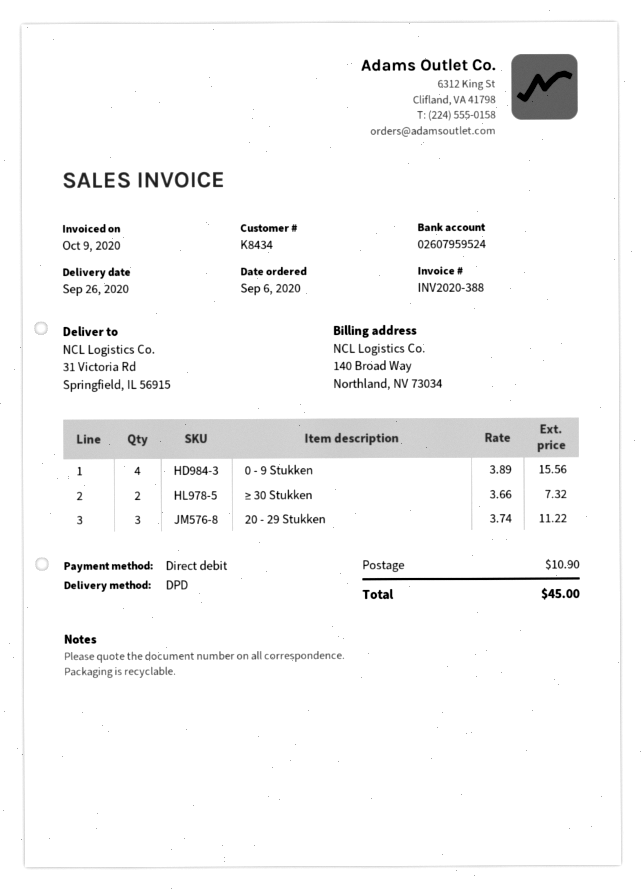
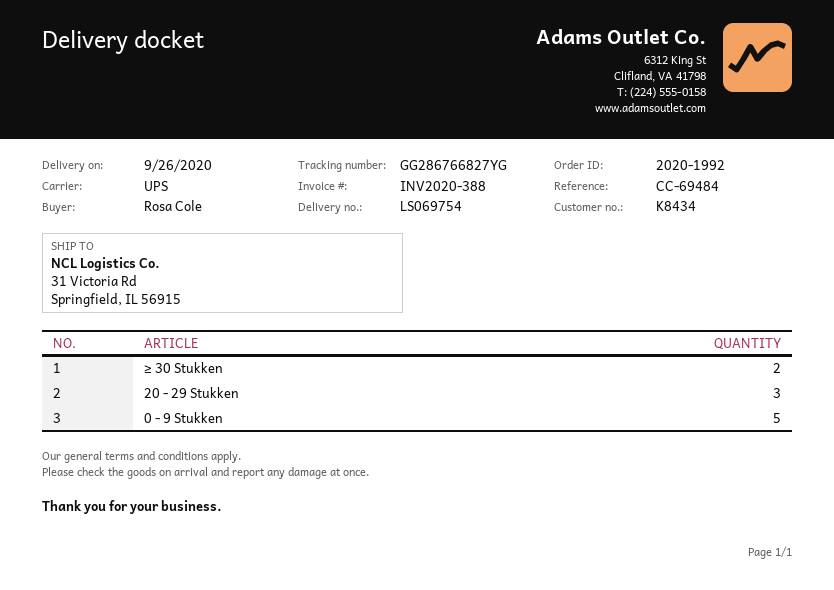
shipping method: DPD -> UPS
0 - 9 Stukken: 4 -> 5

